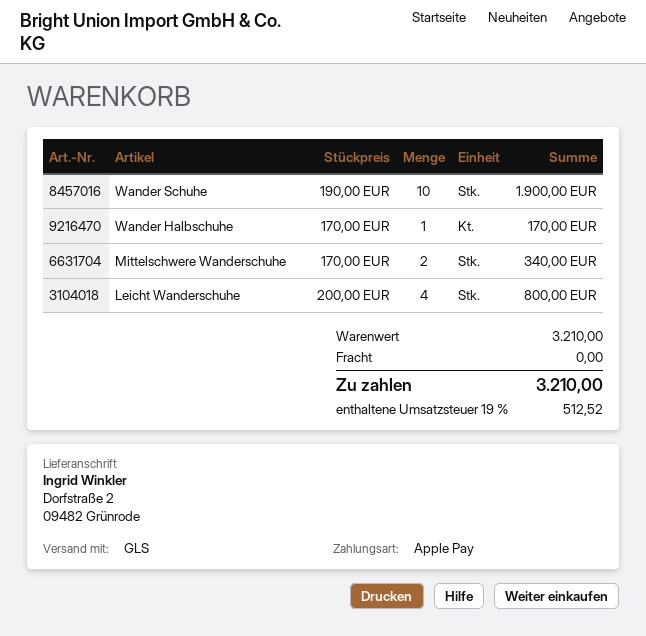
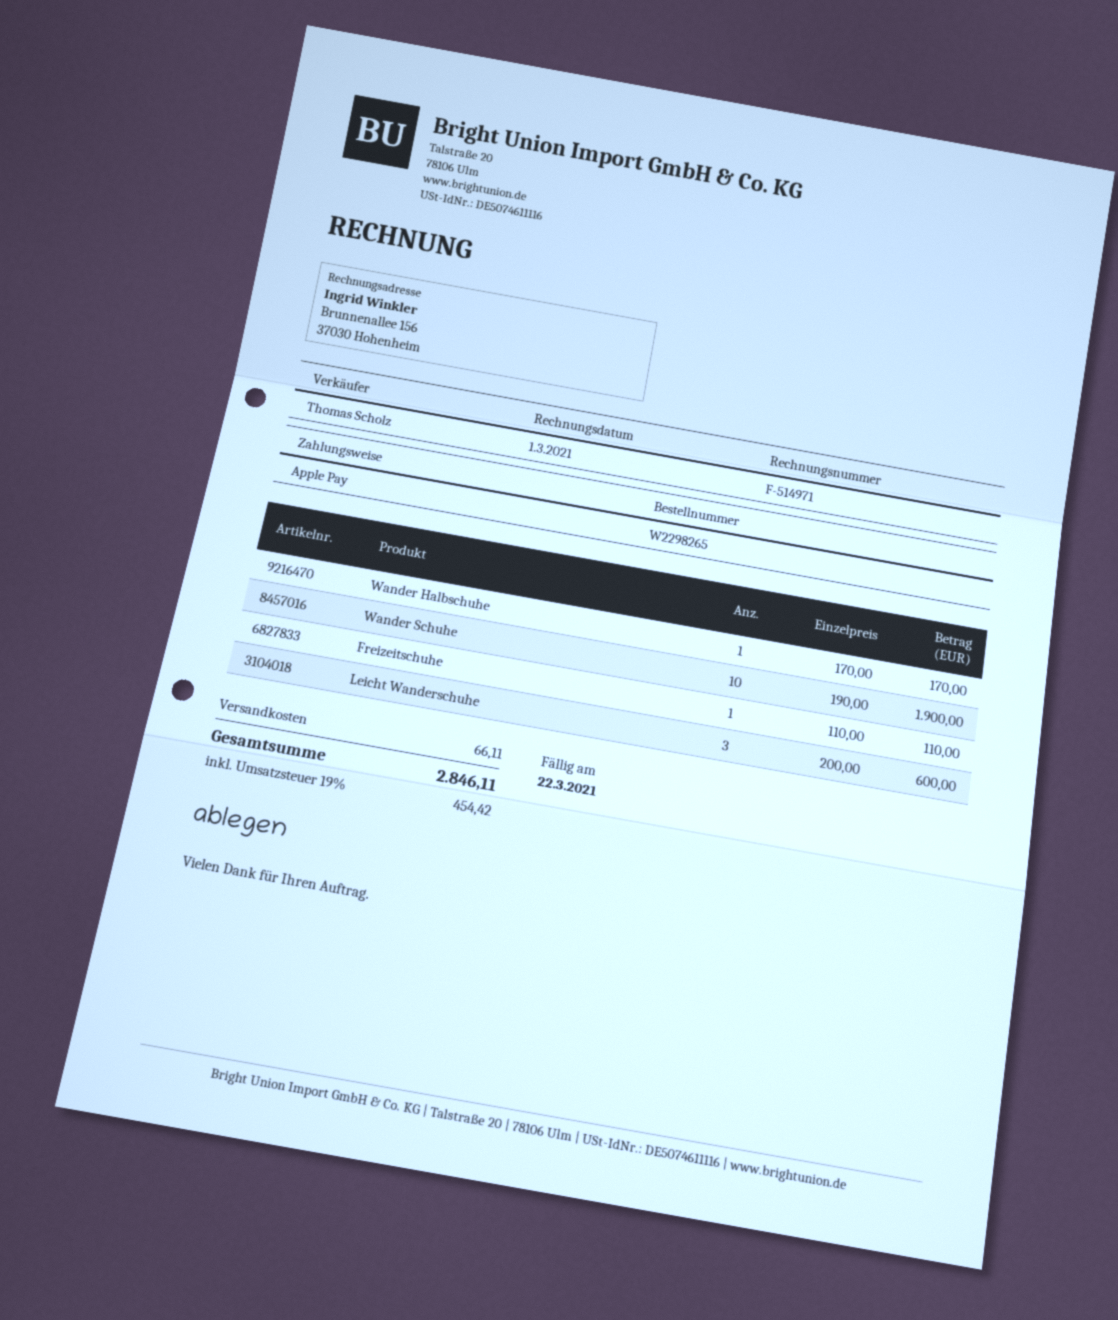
Mittelschwere Wanderschuhe: 2 x 170.00 = 340.00 -> none
Leicht Wanderschuhe: 4 x 200.00 = 800.00 -> 3 x 200.00 = 600.00
Freizeitschuhe: none -> 1 x 110.00 = 110.00
shipping: 0.00 -> 66.11
tax: 19% = 512.52 -> 19% = 454.42
total: 3210.00 -> 2846.11

